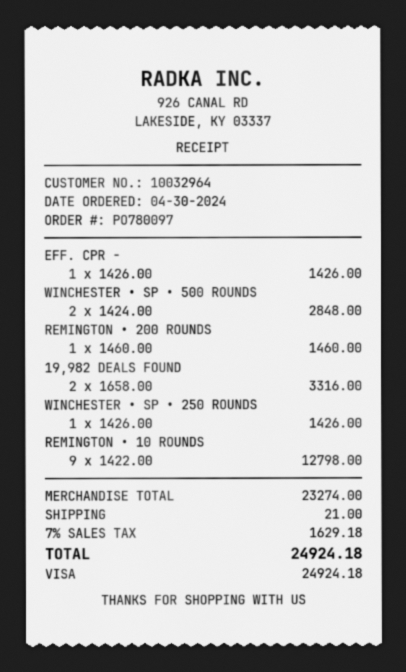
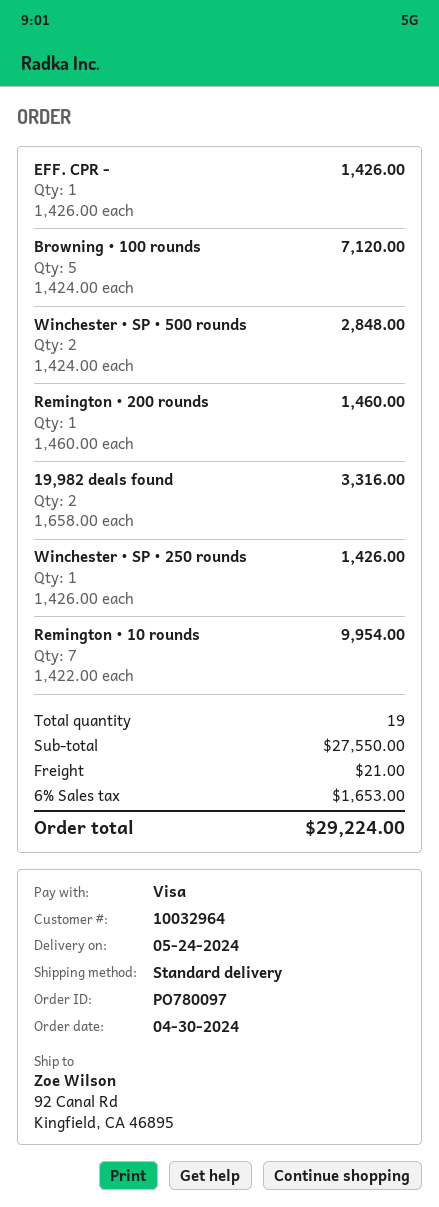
REMINGTON • 10 ROUNDS: 9 x 1422.00 = 12798.00 -> 7 x 1422.00 = 9954.00
Browning • 100 rounds: none -> 5 x 1424.00 = 7120.00
subtotal: 23274.00 -> 27550.00
tax: 7% = 1629.18 -> 6% = 1653.00
total: 24924.18 -> 29224.00

